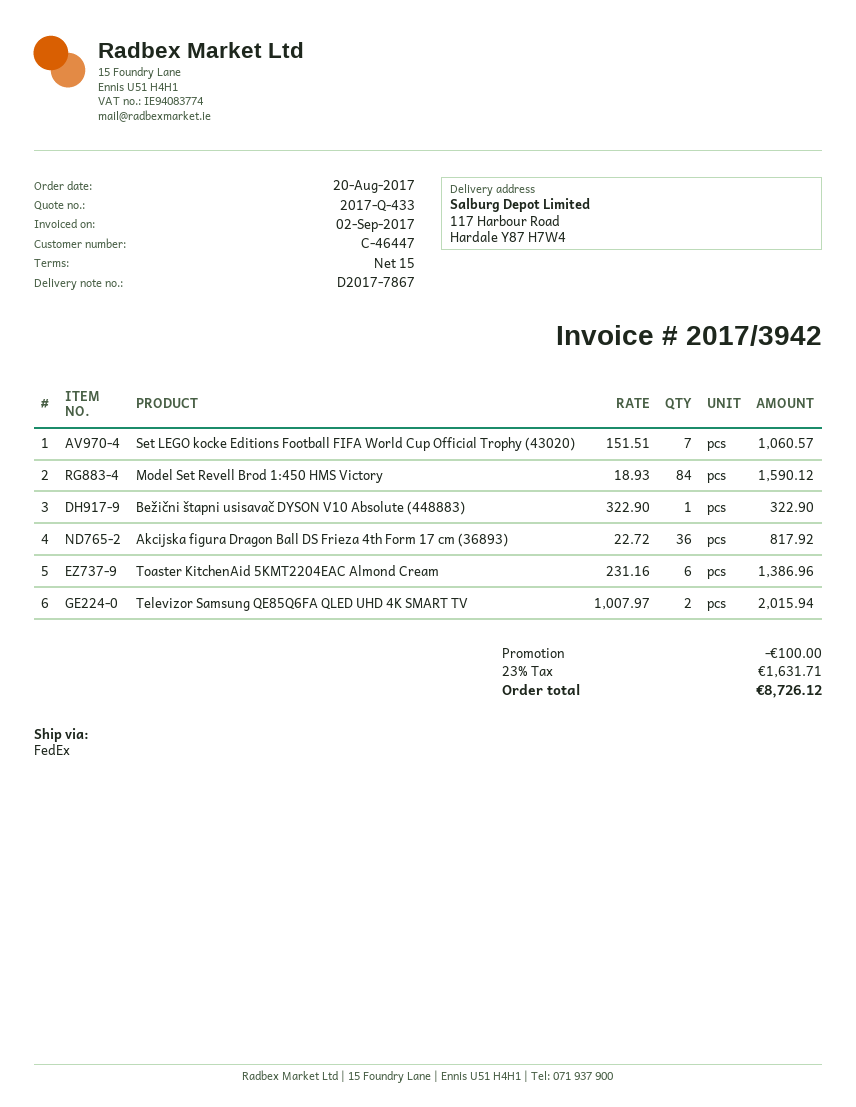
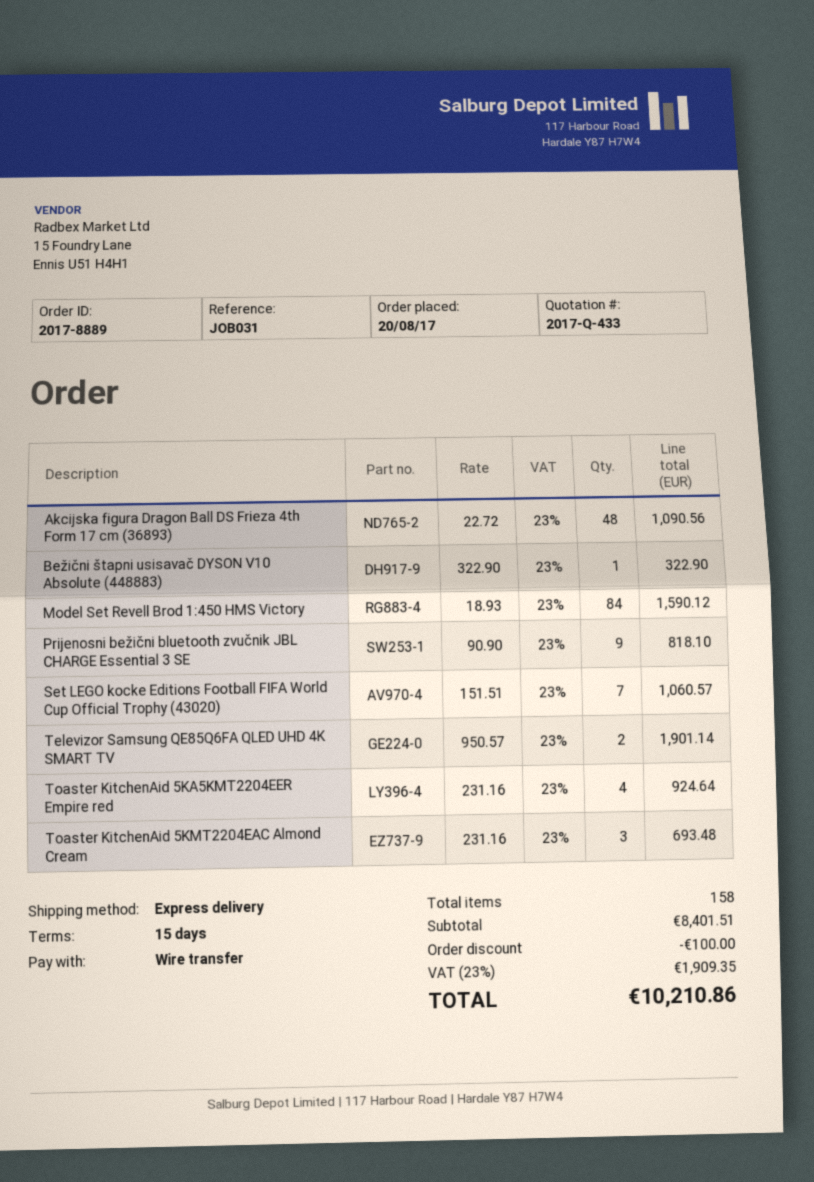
shipping method: FedEx -> express
Akcijska figura Dragon Ball DS Frieza 4th Form 17 cm (36893): 36 x 22.72 = 817.92 -> 48 x 22.72 = 1090.56
Toaster KitchenAid 5KMT2204EAC Almond Cream: 6 x 231.16 = 1386.96 -> 3 x 231.16 = 693.48
Televizor Samsung QE85Q6FA QLED UHD 4K SMART TV: 2 x 1007.97 = 2015.94 -> 2 x 950.57 = 1901.14
Prijenosni bežični bluetooth zvučnik JBL CHARGE Essential 3 SE: none -> 9 x 90.90 = 818.10
Toaster KitchenAid 5KA5KMT2204EER Empire red: none -> 4 x 231.16 = 924.64
tax: 23% = 1631.71 -> 23% = 1909.35
total: 8726.12 -> 10210.86

